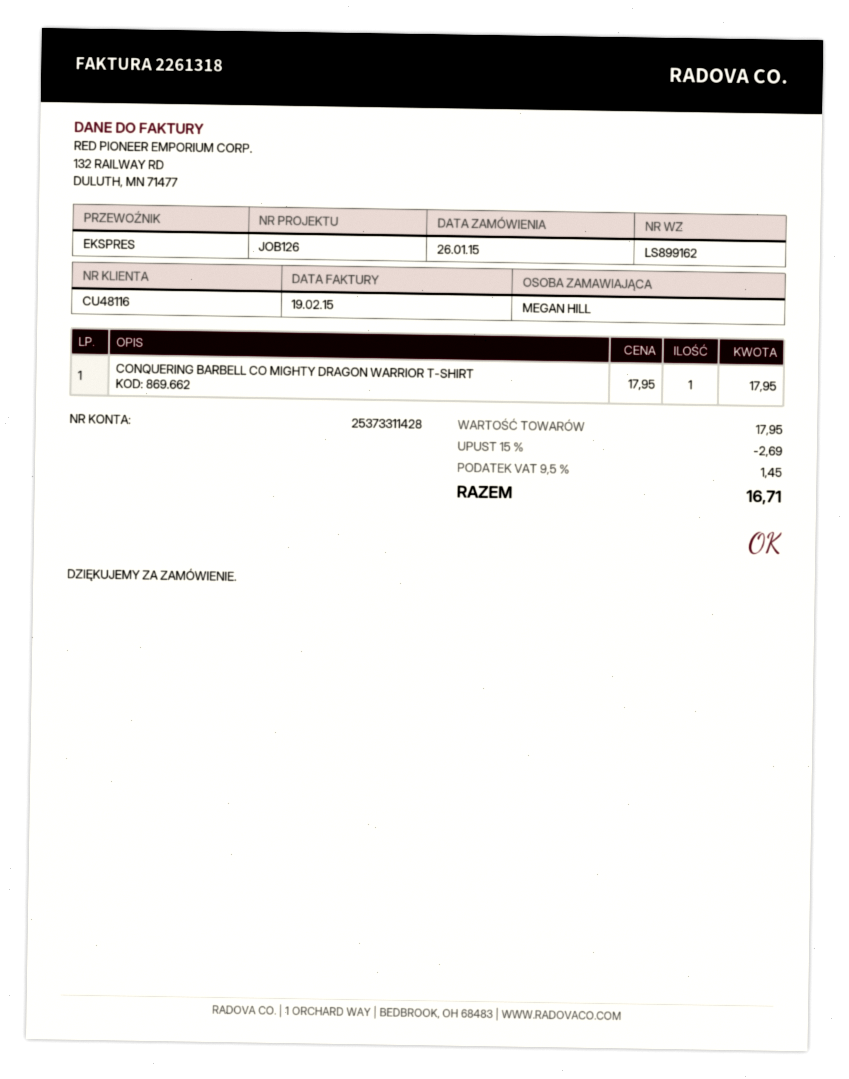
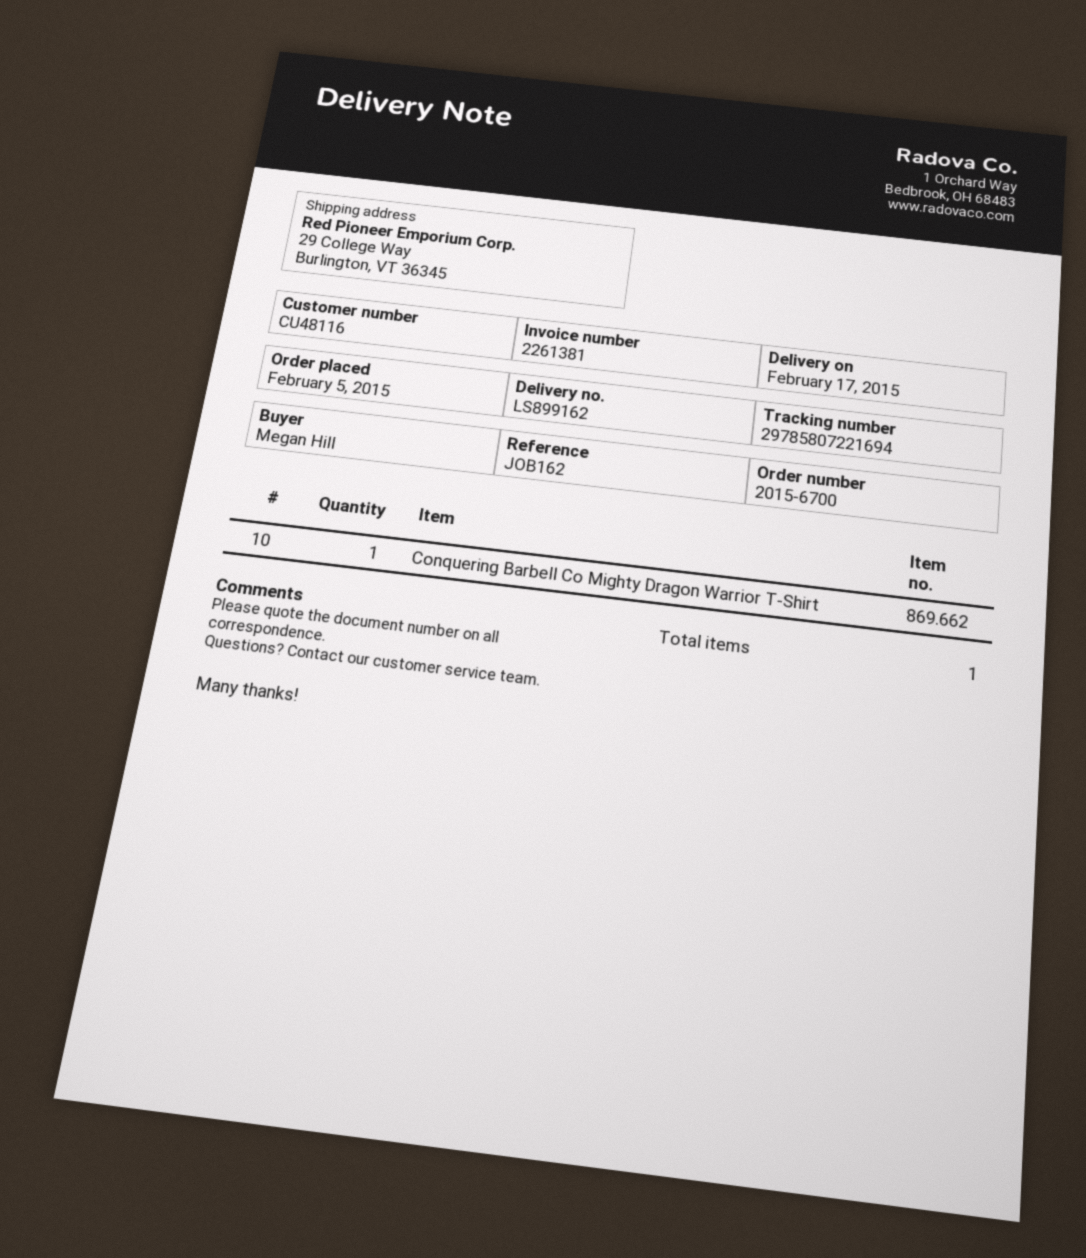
order date: 2015-01-26 -> 2015-02-05
invoice number: 2261318 -> 2261381
reference: JOB126 -> JOB162

